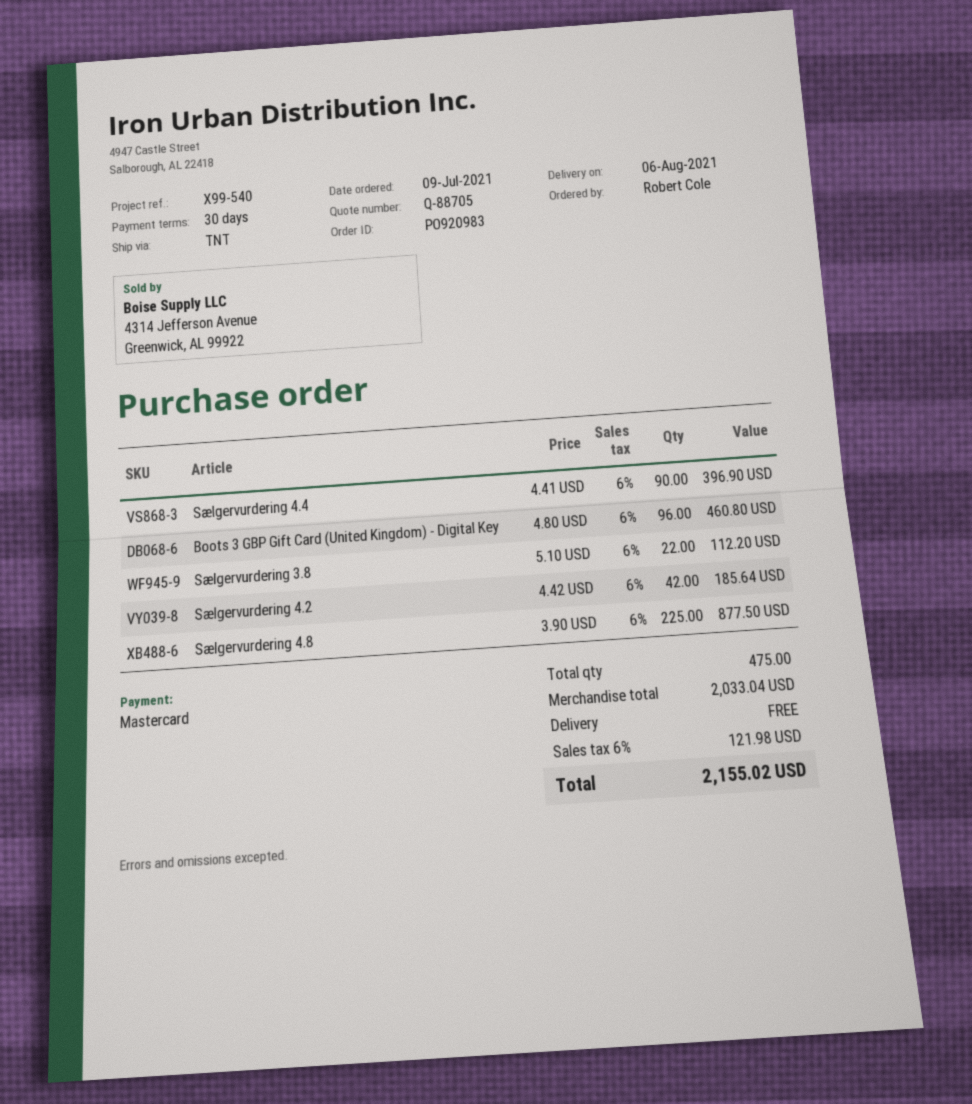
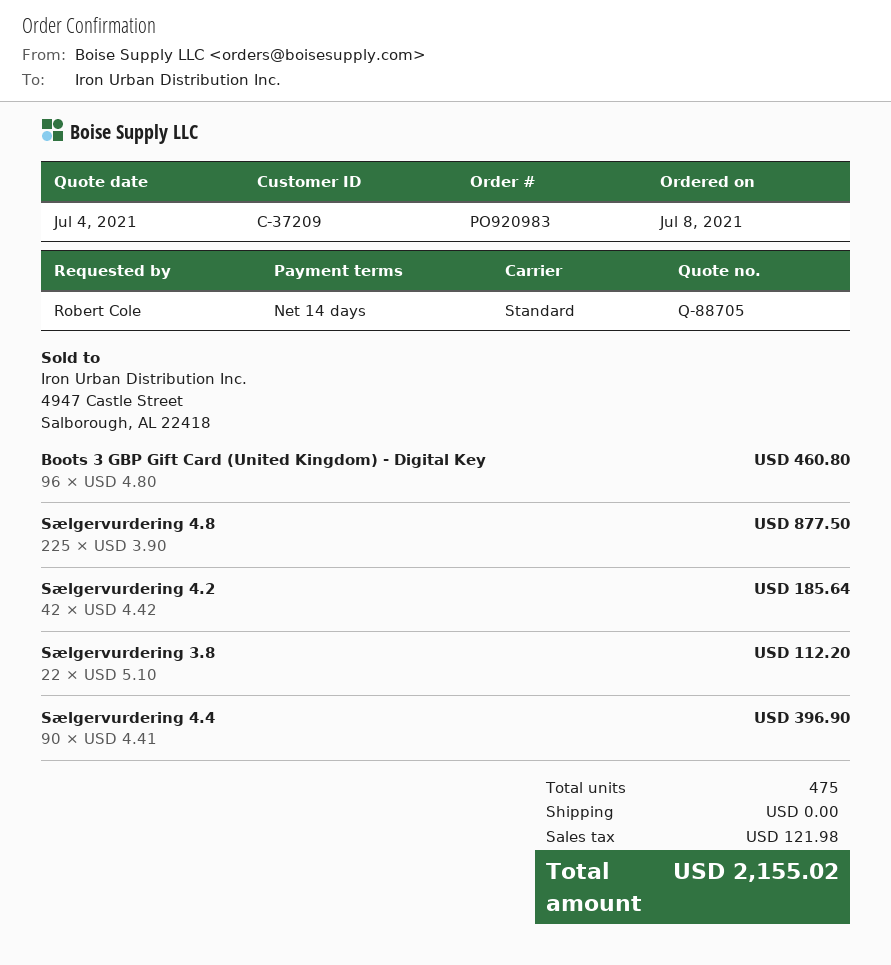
order date: 2021-07-09 -> 2021-07-08
payment terms: 30 days -> 14 days
shipping method: TNT -> standard

